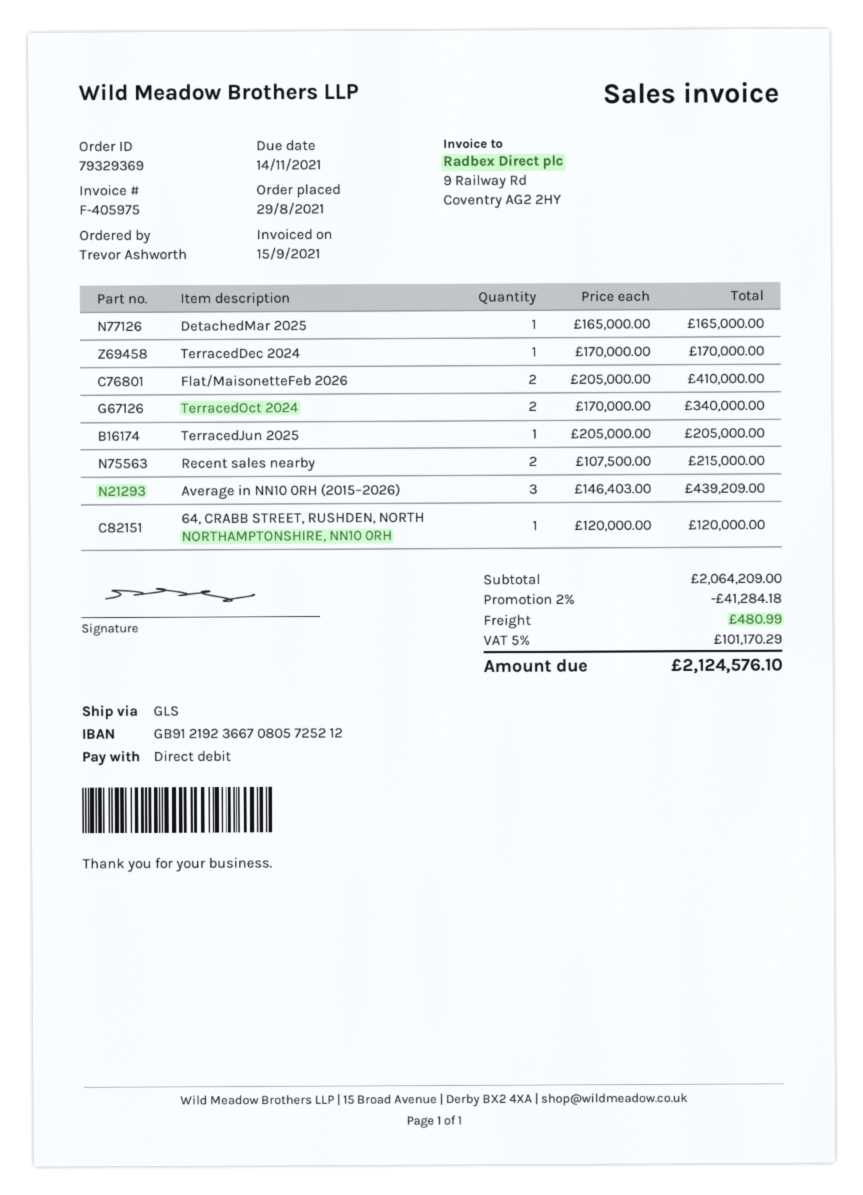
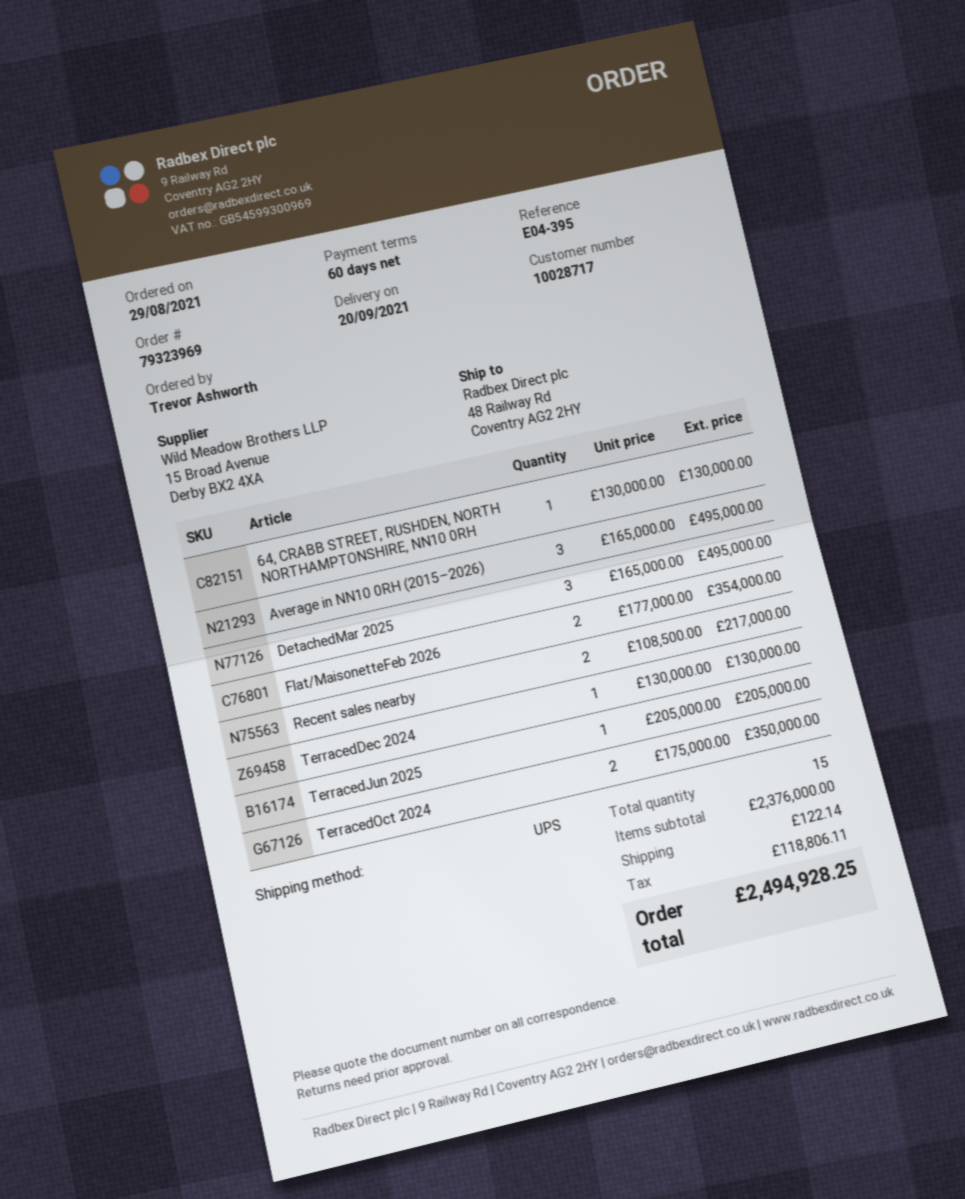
order number: 79329369 -> 79323969
shipping method: GLS -> UPS
DetachedMar 2025: 1 x 165000.00 = 165000.00 -> 3 x 165000.00 = 495000.00
TerracedDec 2024: 1 x 170000.00 = 170000.00 -> 1 x 130000.00 = 130000.00
Flat/MaisonetteFeb 2026: 2 x 205000.00 = 410000.00 -> 2 x 177000.00 = 354000.00
TerracedOct 2024: 2 x 170000.00 = 340000.00 -> 2 x 175000.00 = 350000.00
Recent sales nearby: 2 x 107500.00 = 215000.00 -> 2 x 108500.00 = 217000.00
Average in NN10 0RH (2015–2026): 3 x 146403.00 = 439209.00 -> 3 x 165000.00 = 495000.00
64, CRABB STREET, RUSHDEN, NORTH NORTHAMPTONSHIRE, NN10 0RH: 1 x 120000.00 = 120000.00 -> 1 x 130000.00 = 130000.00
subtotal: 2064209.00 -> 2376000.00
discount: 2% = 41284.18 -> none
shipping: 480.99 -> 122.14
tax: 101170.29 -> 118806.11
total: 2124576.10 -> 2494928.25

